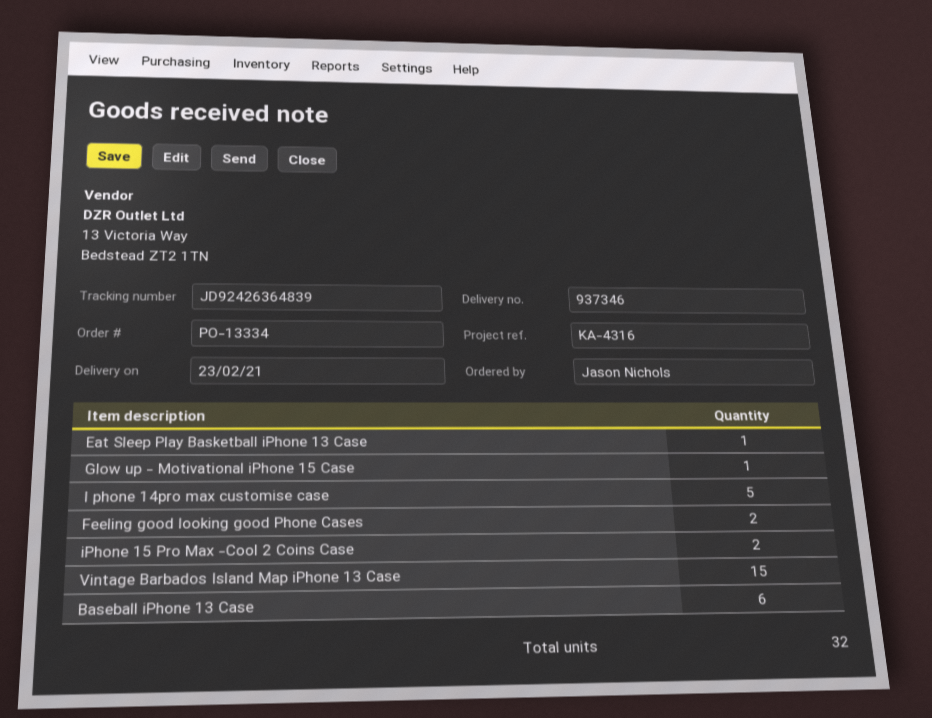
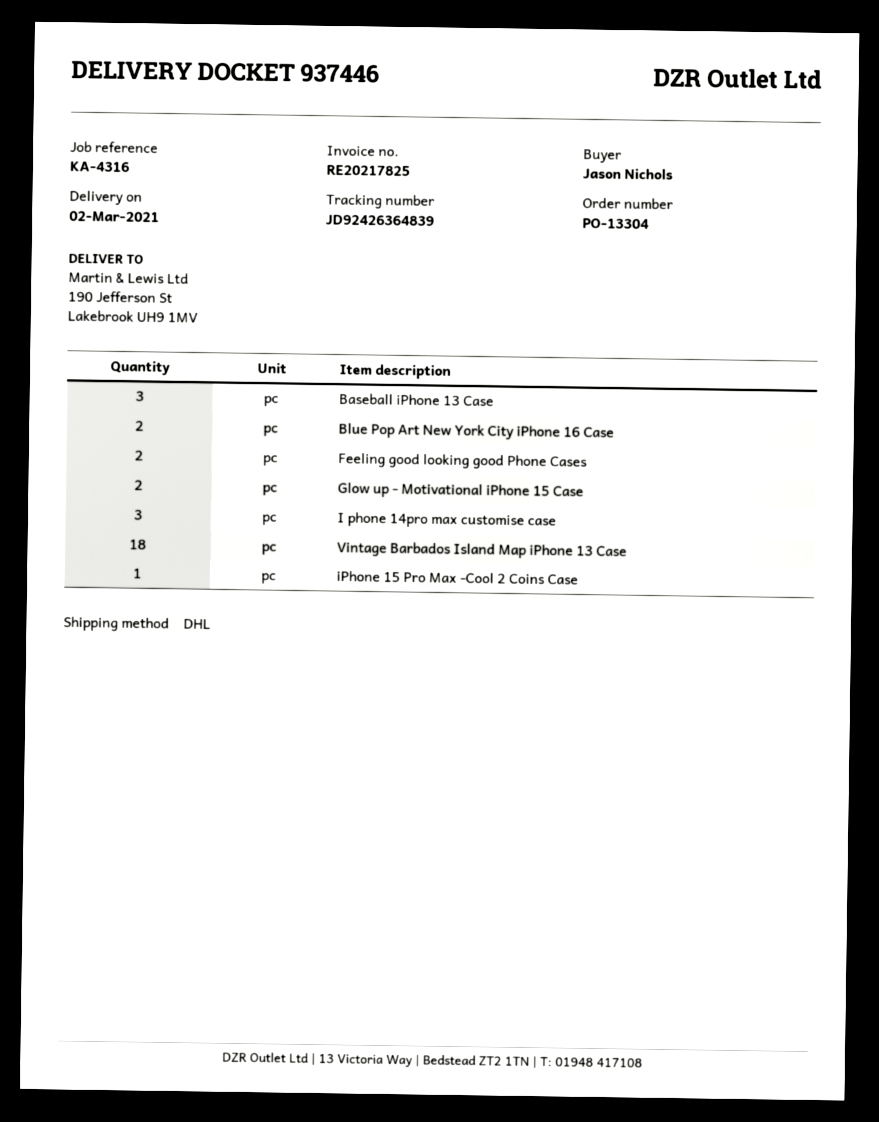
order number: PO-13334 -> PO-13304
delivery note number: 937346 -> 937446
delivery date: 2021-02-23 -> 2021-03-02
Eat Sleep Play Basketball iPhone 13 Case: 1 -> none
Glow up - Motivational iPhone 15 Case: 1 -> 2
I phone 14pro max customise case: 5 -> 3
iPhone 15 Pro Max -Cool 2 Coins Case: 2 -> 1
Vintage Barbados Island Map iPhone 13 Case: 15 -> 18
Baseball iPhone 13 Case: 6 -> 3
Blue Pop Art New York City iPhone 16 Case: none -> 2

